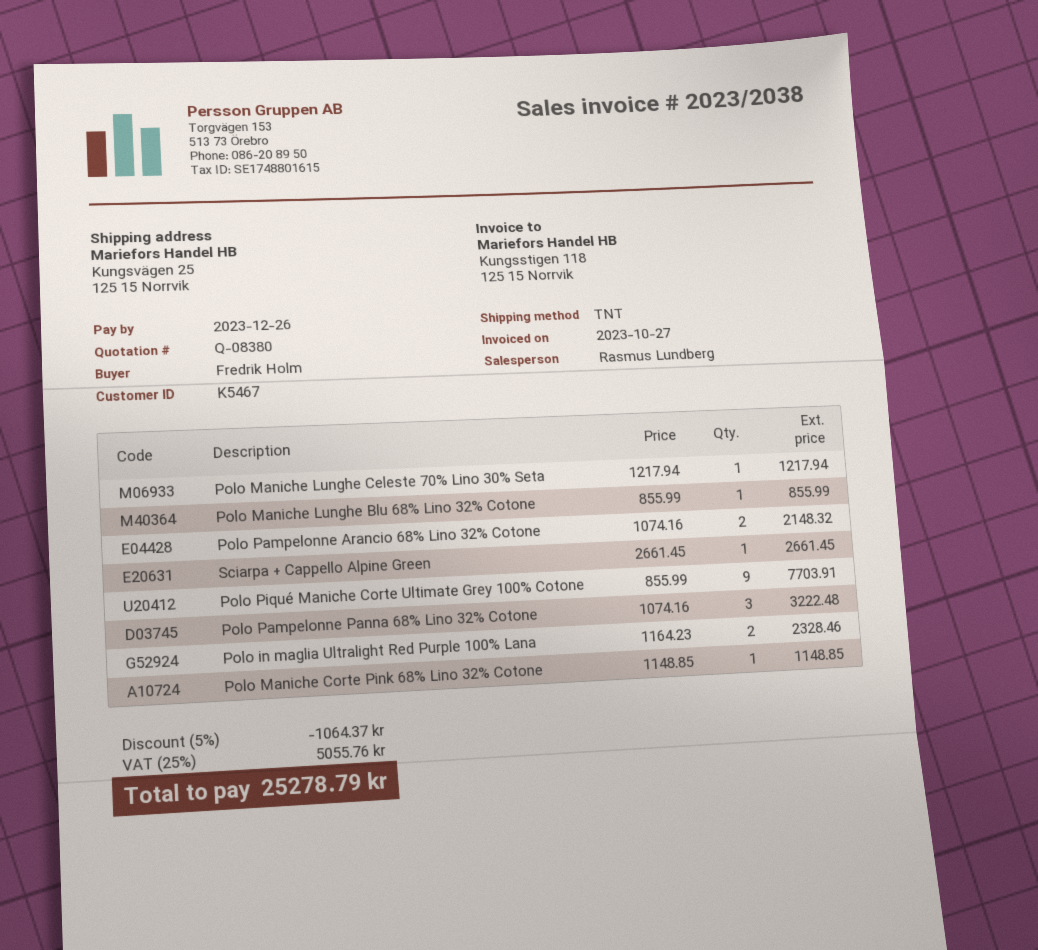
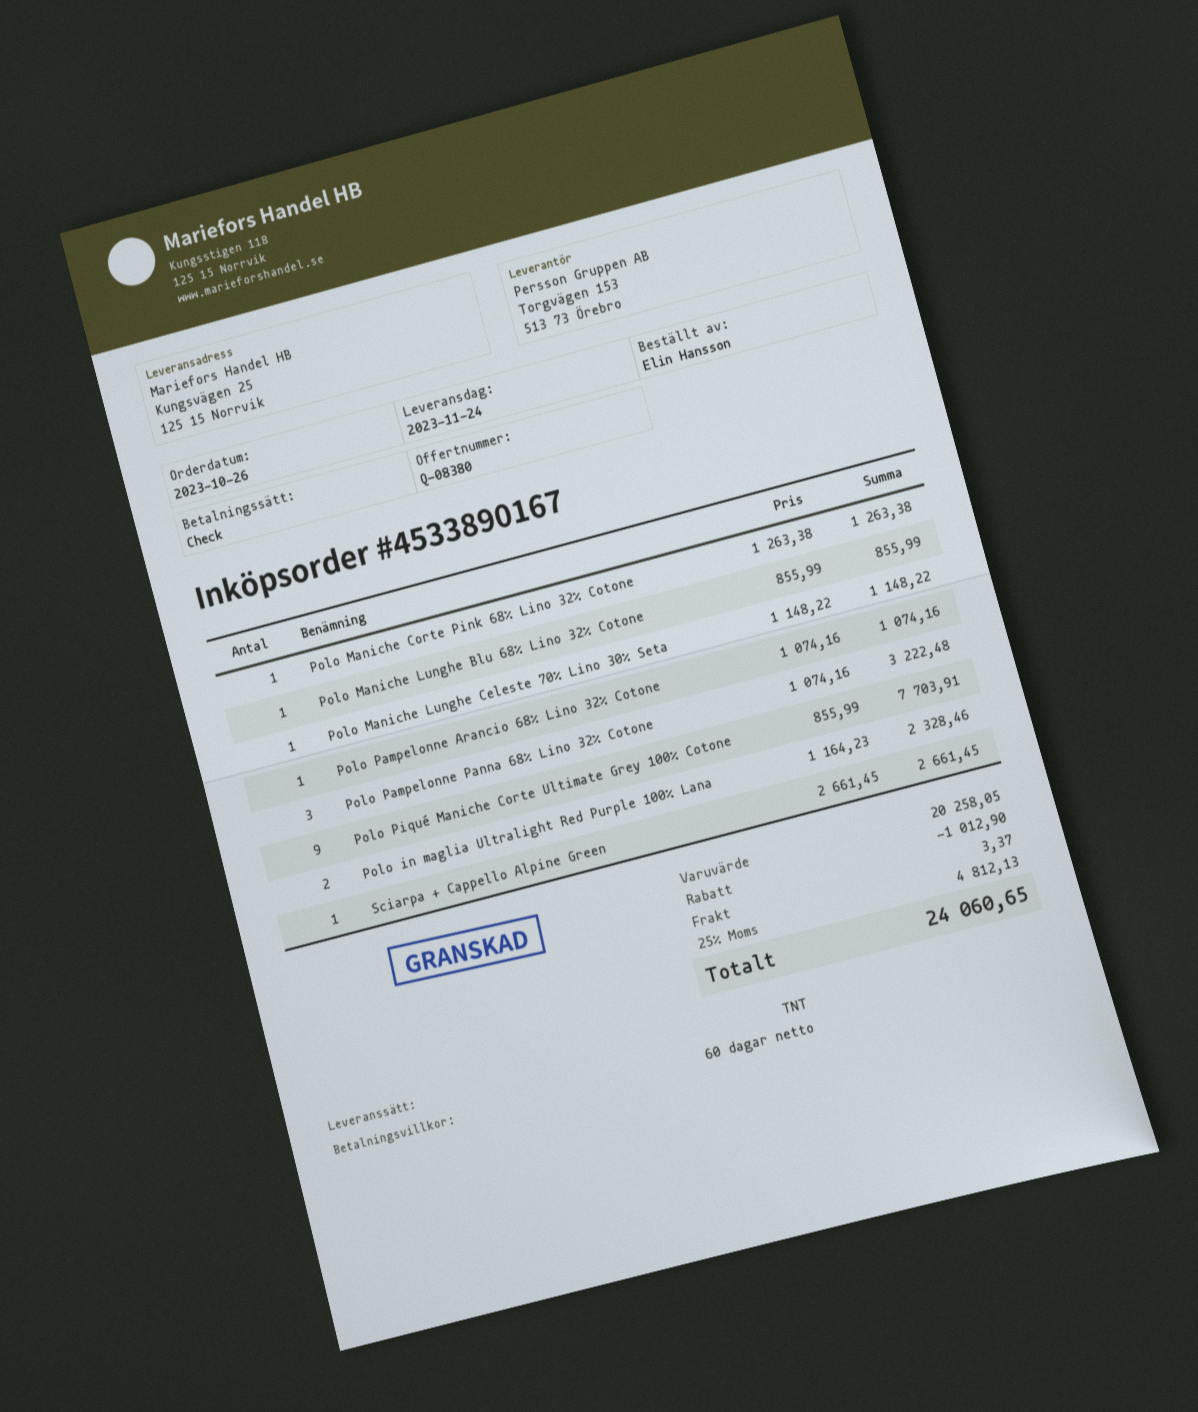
ordered by: Fredrik Holm -> Elin Hansson
Polo Maniche Lunghe Celeste 70% Lino 30% Seta: 1 x 1217.94 = 1217.94 -> 1 x 1148.22 = 1148.22
Polo Pampelonne Arancio 68% Lino 32% Cotone: 2 x 1074.16 = 2148.32 -> 1 x 1074.16 = 1074.16
Polo Maniche Corte Pink 68% Lino 32% Cotone: 1 x 1148.85 = 1148.85 -> 1 x 1263.38 = 1263.38
discount: 1064.37 -> 1012.90
shipping: none -> 3.37
tax: 25% = 5055.76 -> 25% = 4812.13
total: 25278.79 -> 24060.65

